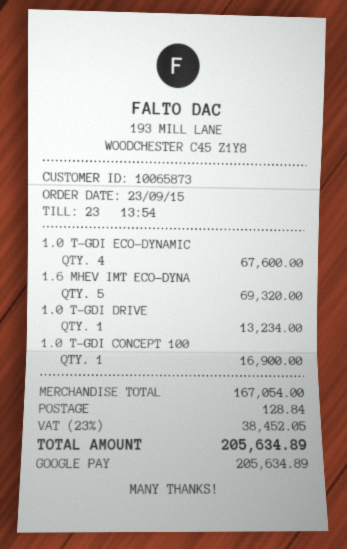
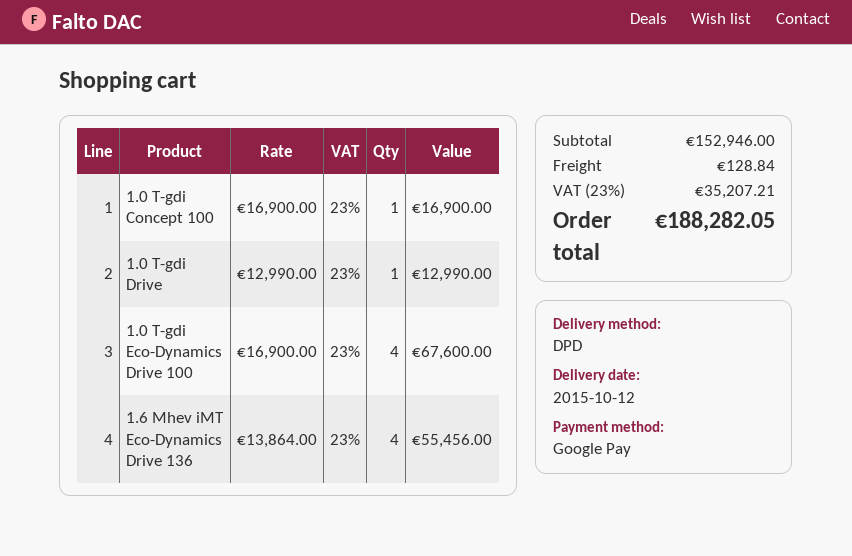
1.6 MHEV IMT ECO-DYNA: 5 for 69320.00 -> 4 for 55456.00
1.0 T-GDI DRIVE: 1 for 13234.00 -> 1 for 12990.00
subtotal: 167054.00 -> 152946.00
tax: 23% = 38452.05 -> 23% = 35207.21
total: 205634.89 -> 188282.05

